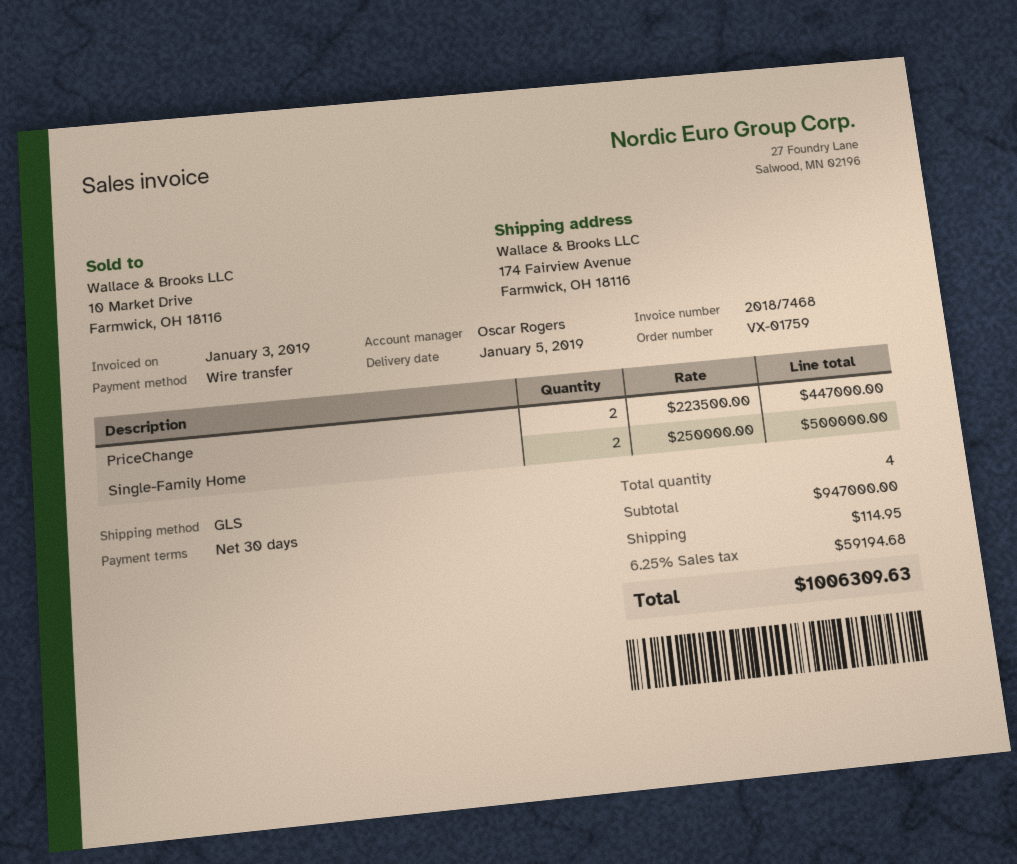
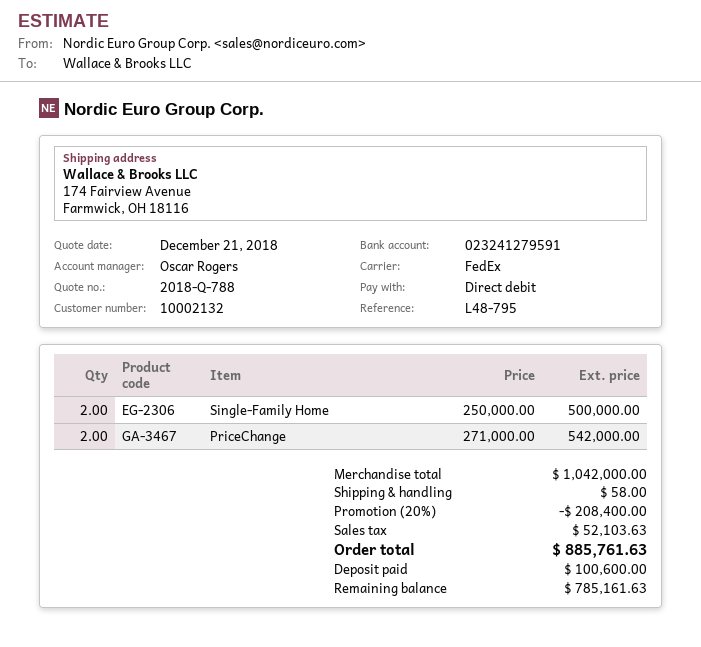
payment method: bank transfer -> direct debit
shipping method: GLS -> FedEx
PriceChange: 2 x 223500.00 = 447000.00 -> 2 x 271000.00 = 542000.00
subtotal: 947000.00 -> 1042000.00
discount: none -> 20% = 208400.00
shipping: 114.95 -> 58.00
tax: 59194.68 -> 52103.63
total: 1006309.63 -> 885761.63

